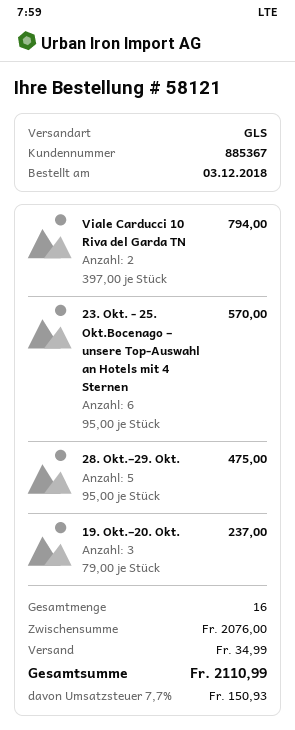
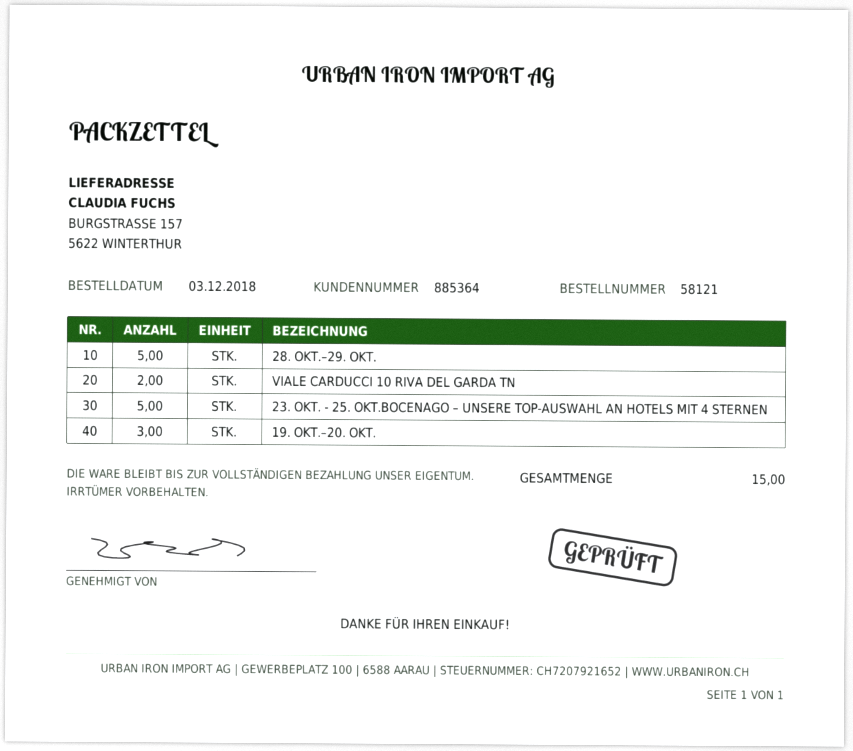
customer number: 885367 -> 885364
23. Okt. - 25. Okt.Bocenago – unsere Top-Auswahl an Hotels mit 4 Sternen: 6 -> 5
total quantity: 16 -> 15

